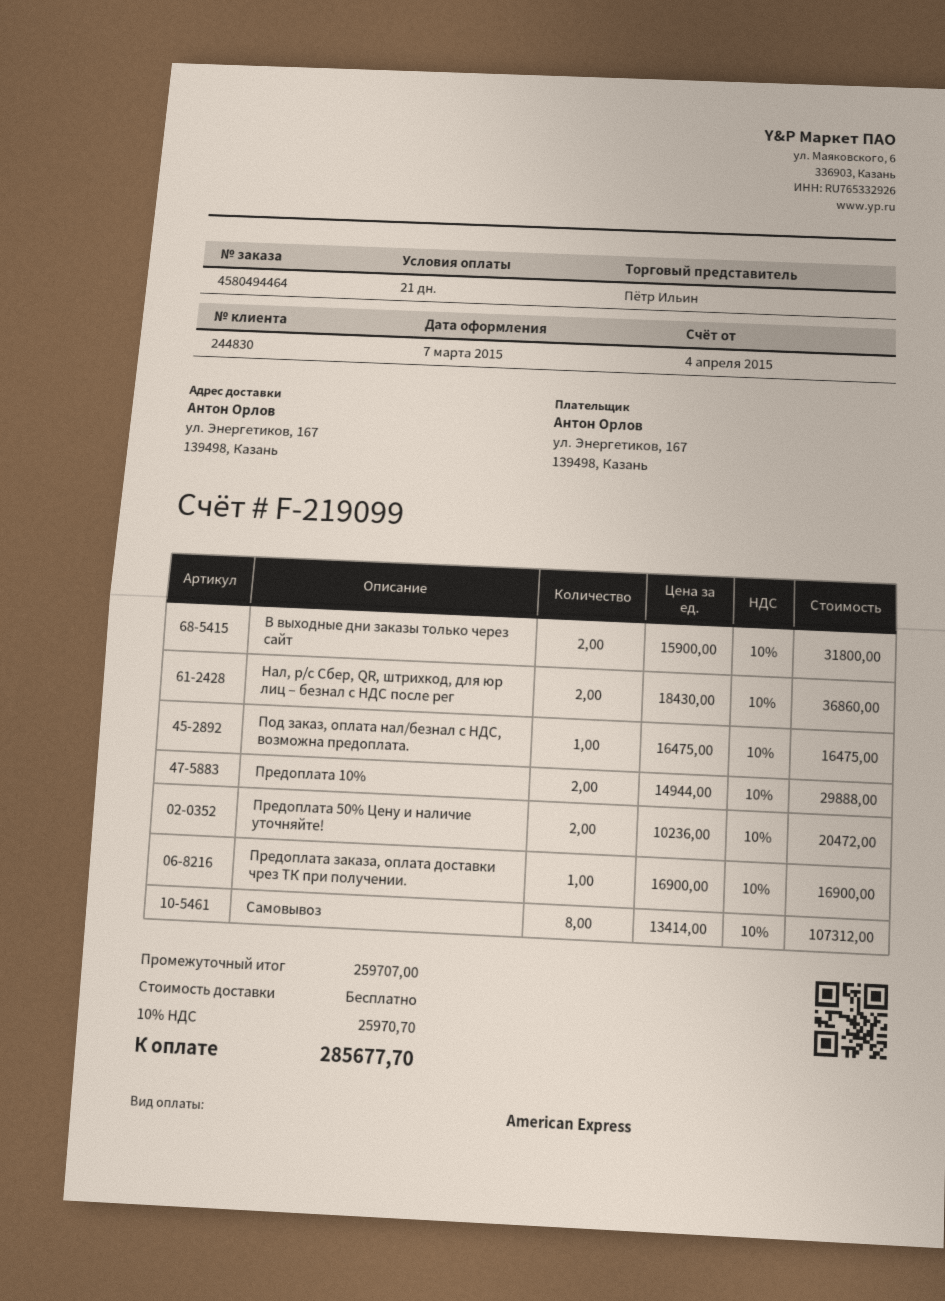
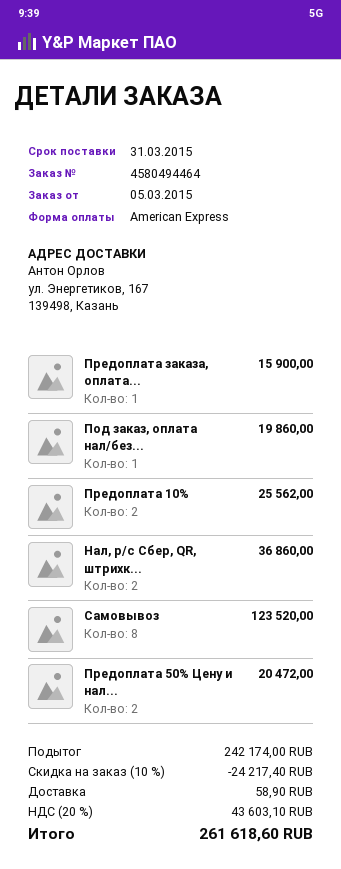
order date: 2015-03-07 -> 2015-03-05
В выходные дни заказы только через сайт: 2 for 31800.00 -> none
Под заказ, оплата нал/безнал с НДС, возможна предоплата.: 1 for 16475.00 -> 1 for 19860.00
Предоплата 10%: 2 for 29888.00 -> 2 for 25562.00
Предоплата заказа, оплата доставки чрез ТК при получении.: 1 for 16900.00 -> 1 for 15900.00
Самовывоз: 8 for 107312.00 -> 8 for 123520.00
subtotal: 259707.00 -> 242174.00
discount: none -> 10% = 24217.40
shipping: 0.00 -> 58.90
tax: 10% = 25970.70 -> 20% = 43603.10
total: 285677.70 -> 261618.60

